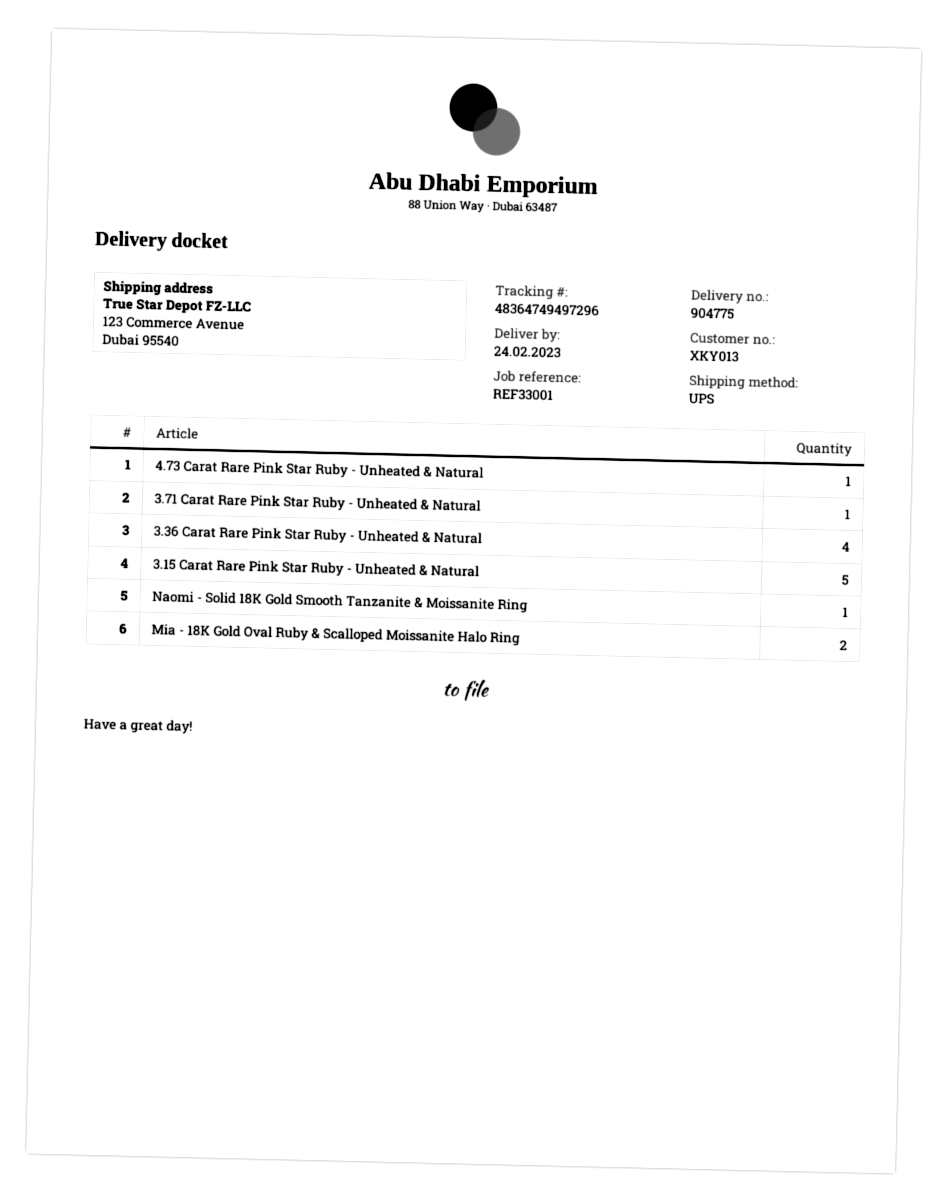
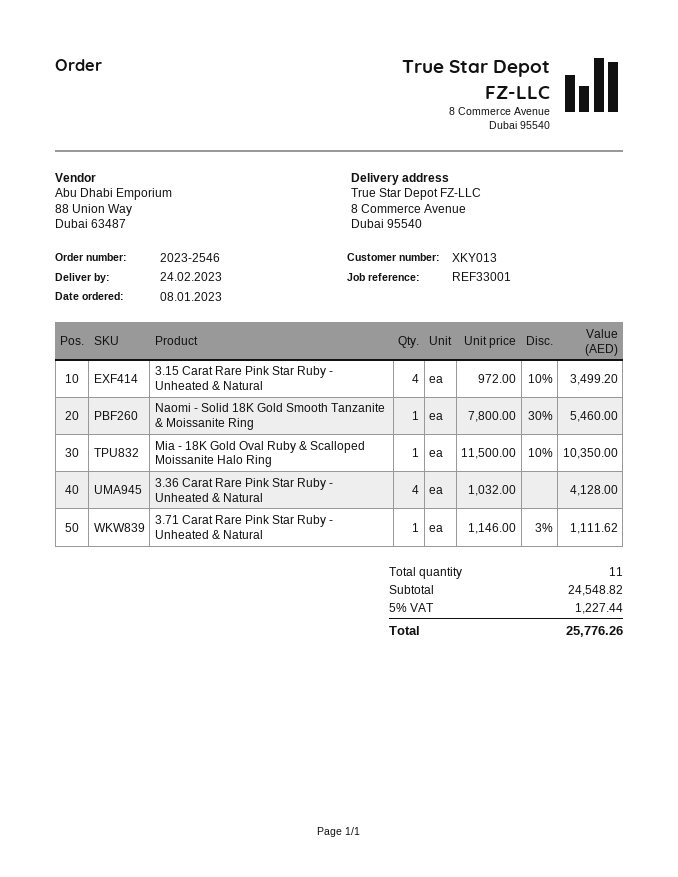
ship to: 123 Commerce Avenue, Dubai 95540 -> 8 Commerce Avenue, Dubai 95540
4.73 Carat Rare Pink Star Ruby - Unheated & Natural: 1 -> none
3.15 Carat Rare Pink Star Ruby - Unheated & Natural: 5 -> 4
Mia - 18K Gold Oval Ruby & Scalloped Moissanite Halo Ring: 2 -> 1

